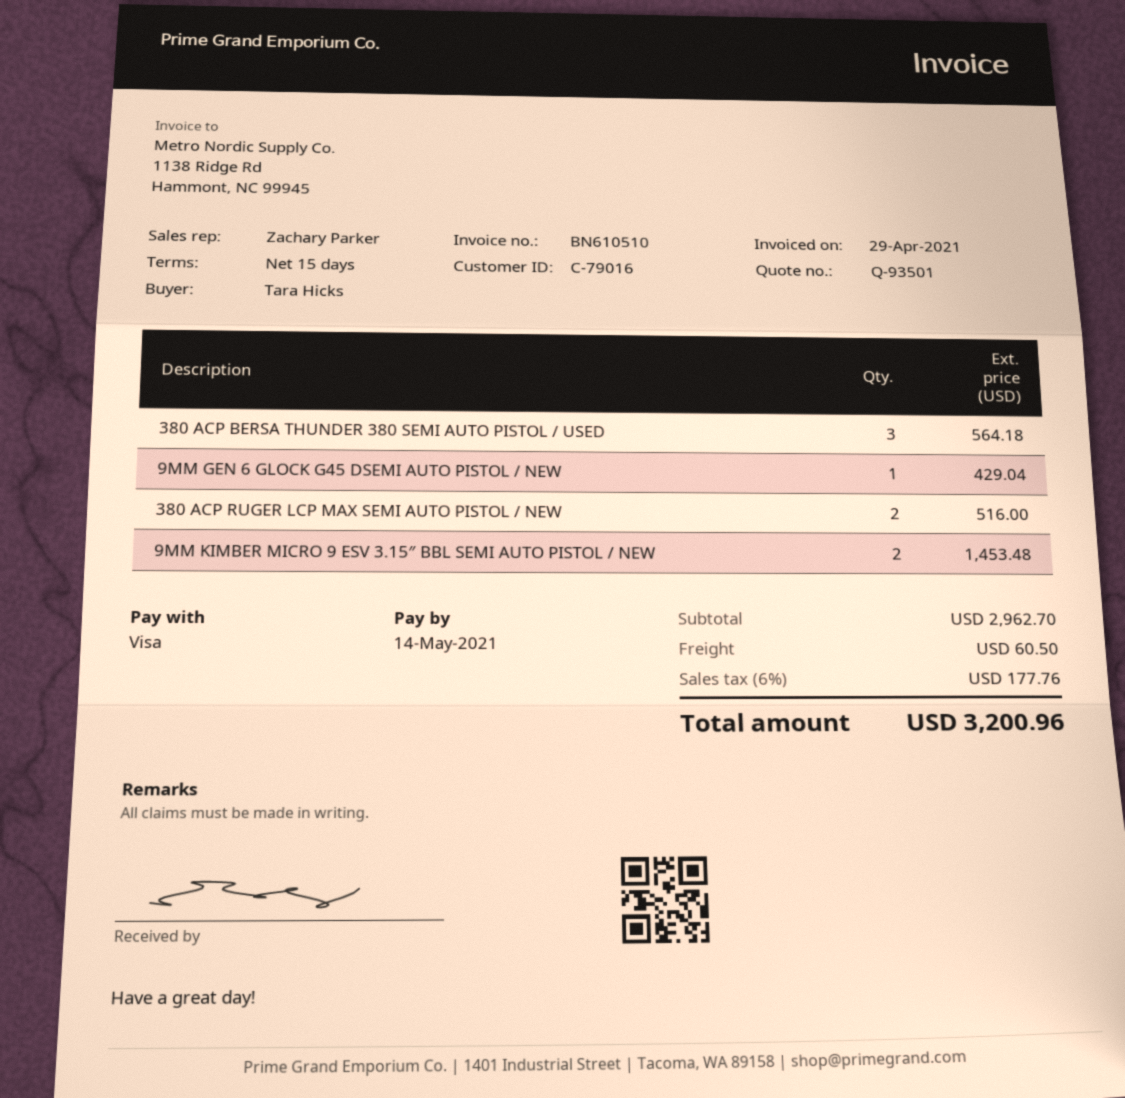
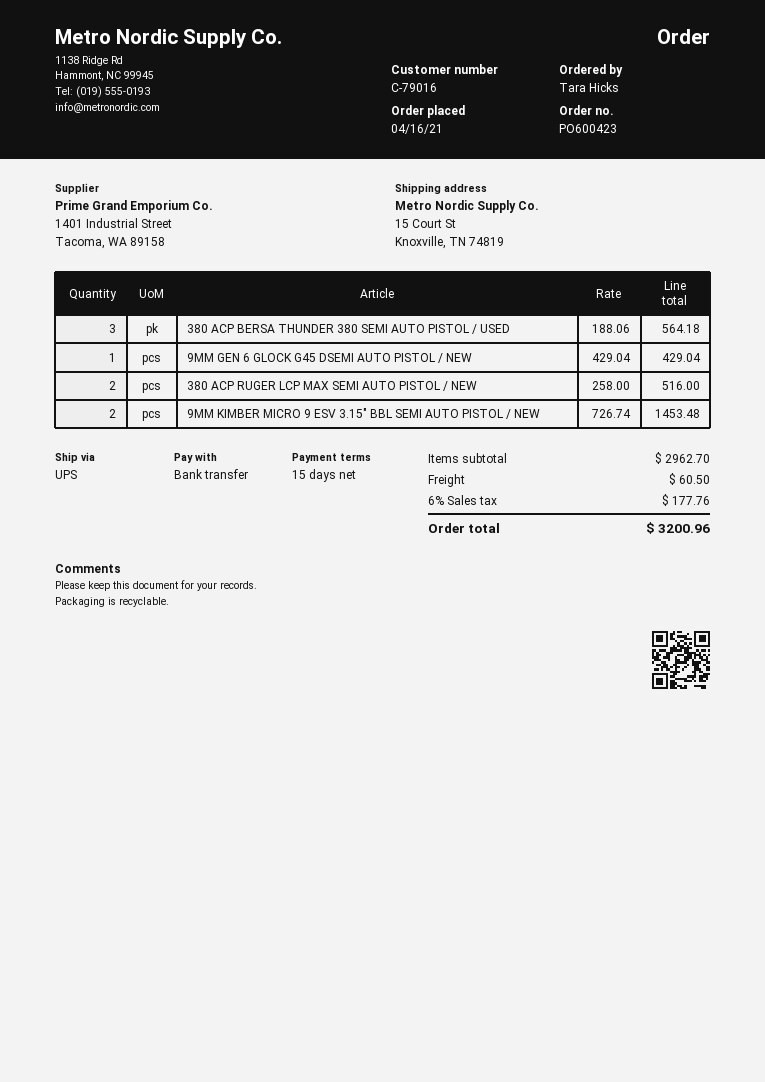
payment method: Visa -> bank transfer

